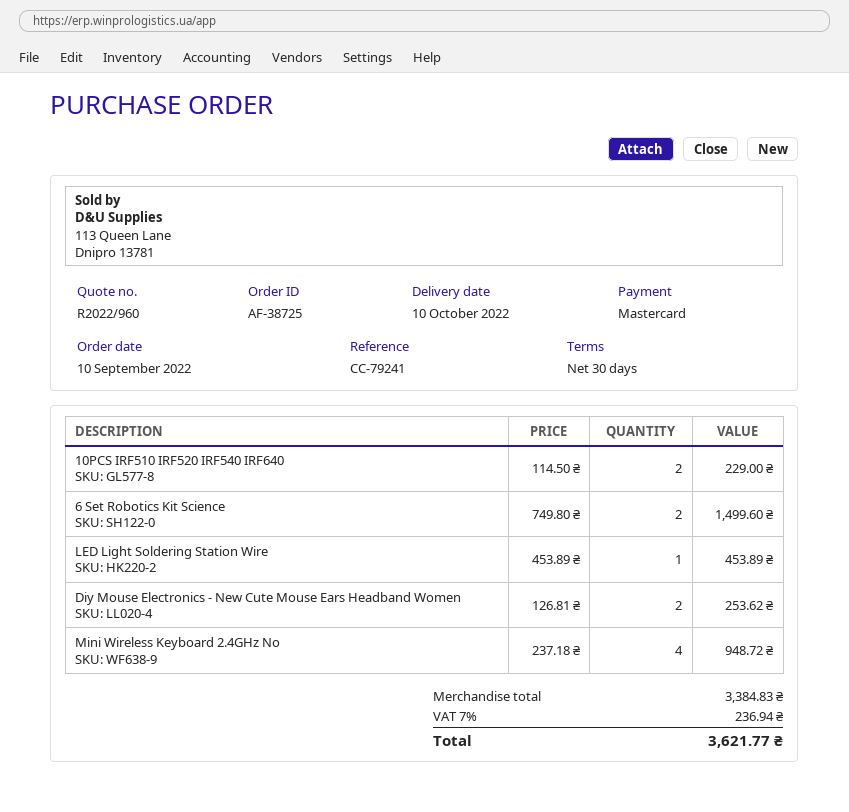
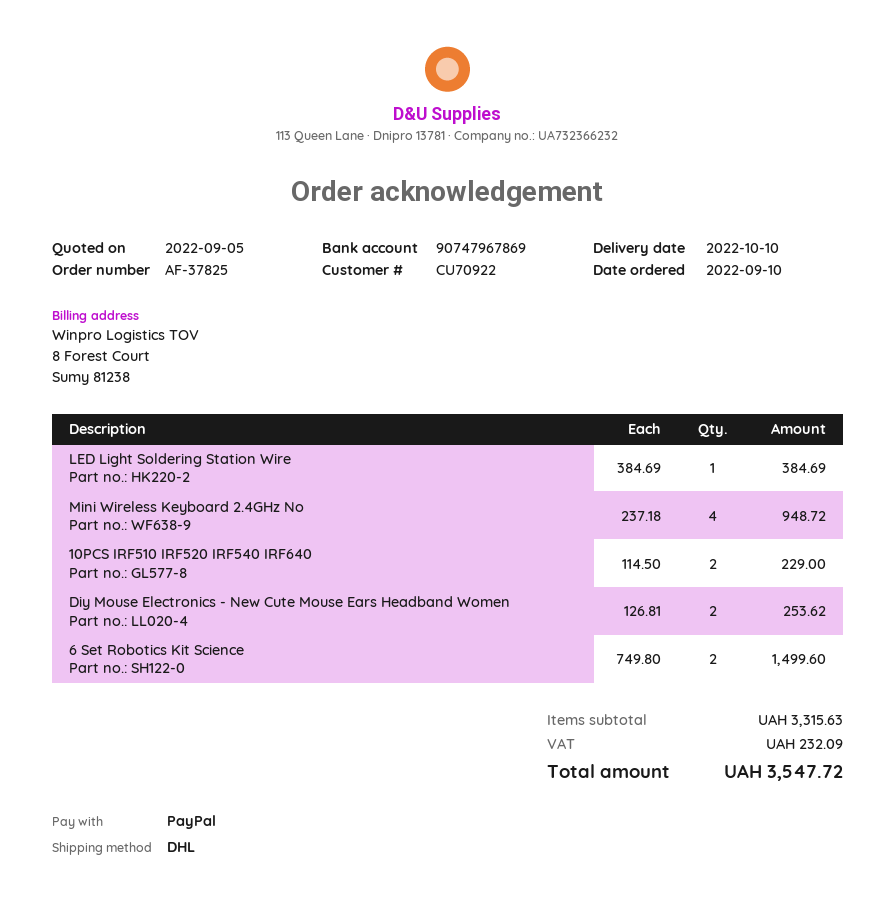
order number: AF-38725 -> AF-37825
payment method: Mastercard -> PayPal
LED Light Soldering Station Wire: 1 x 453.89 = 453.89 -> 1 x 384.69 = 384.69
subtotal: 3384.83 -> 3315.63
tax: 236.94 -> 232.09
total: 3621.77 -> 3547.72

